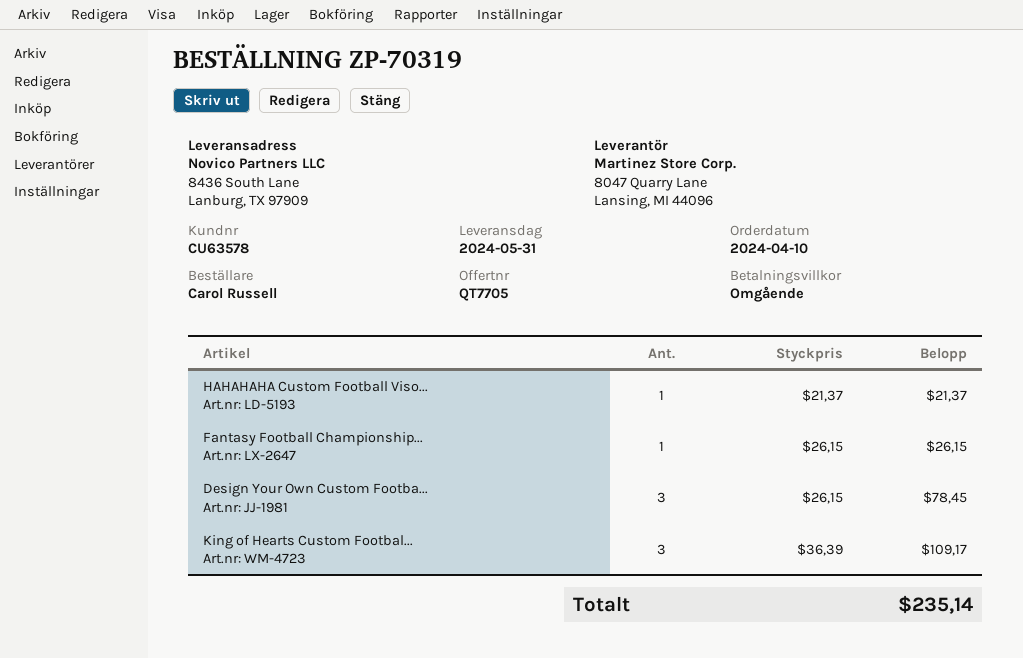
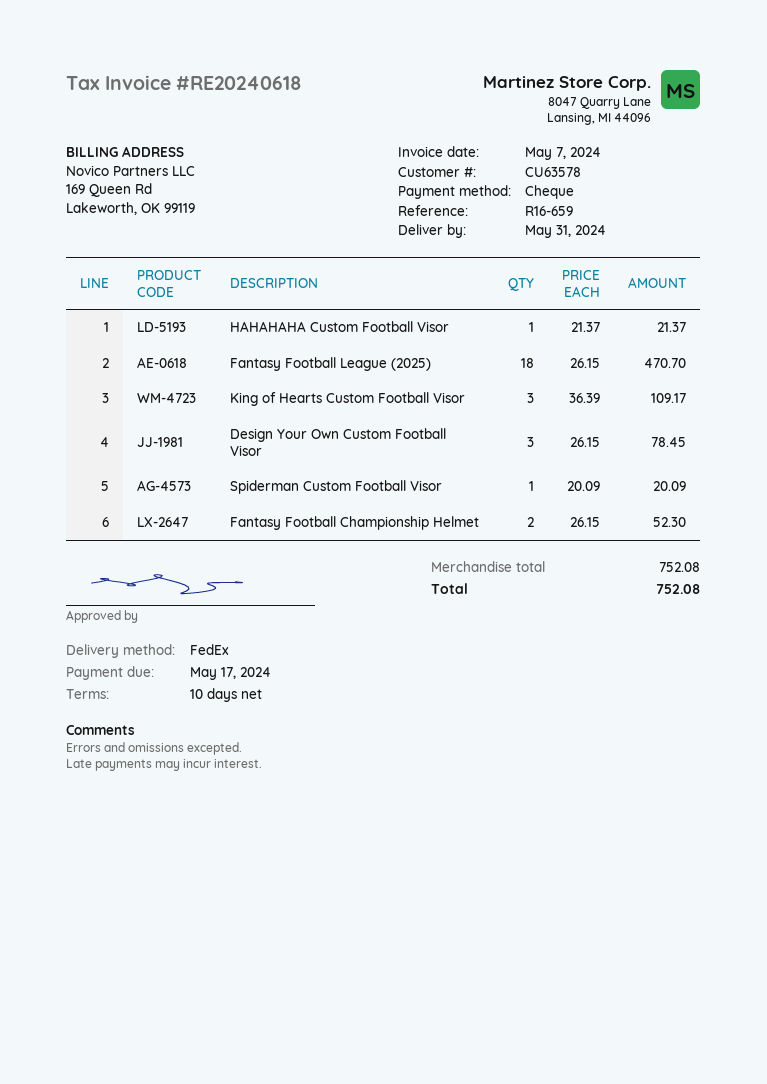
payment terms: on receipt -> 10 days
Fantasy Football Championship...: 1 x 26.15 = 26.15 -> 2 x 26.15 = 52.30
Fantasy Football League (2025): none -> 18 x 26.15 = 470.70
Spiderman Custom Football Visor: none -> 1 x 20.09 = 20.09
total: 235.14 -> 752.08

